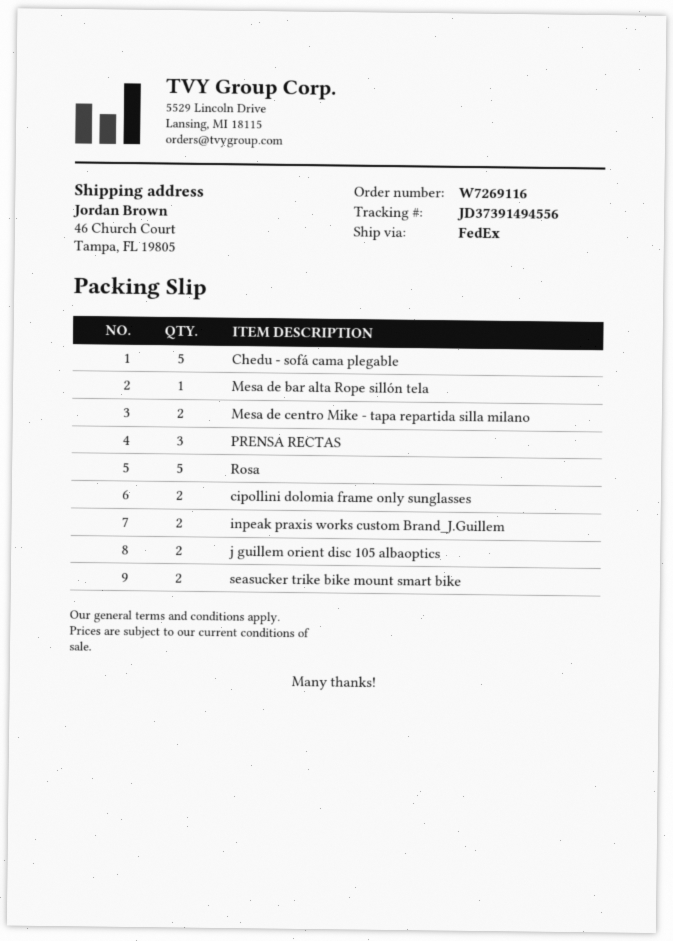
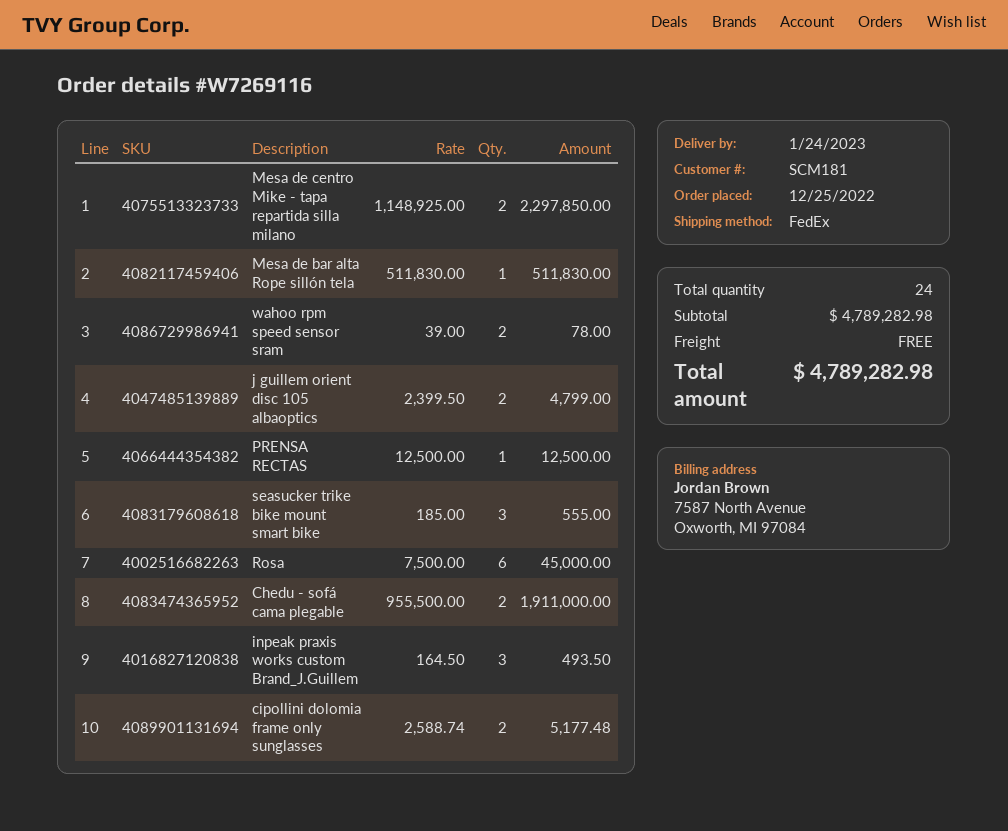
Chedu - sofá cama plegable: 5 -> 2
PRENSA RECTAS: 3 -> 1
Rosa: 5 -> 6
inpeak praxis works custom Brand_J.Guillem: 2 -> 3
seasucker trike bike mount smart bike: 2 -> 3
wahoo rpm speed sensor sram: none -> 2

